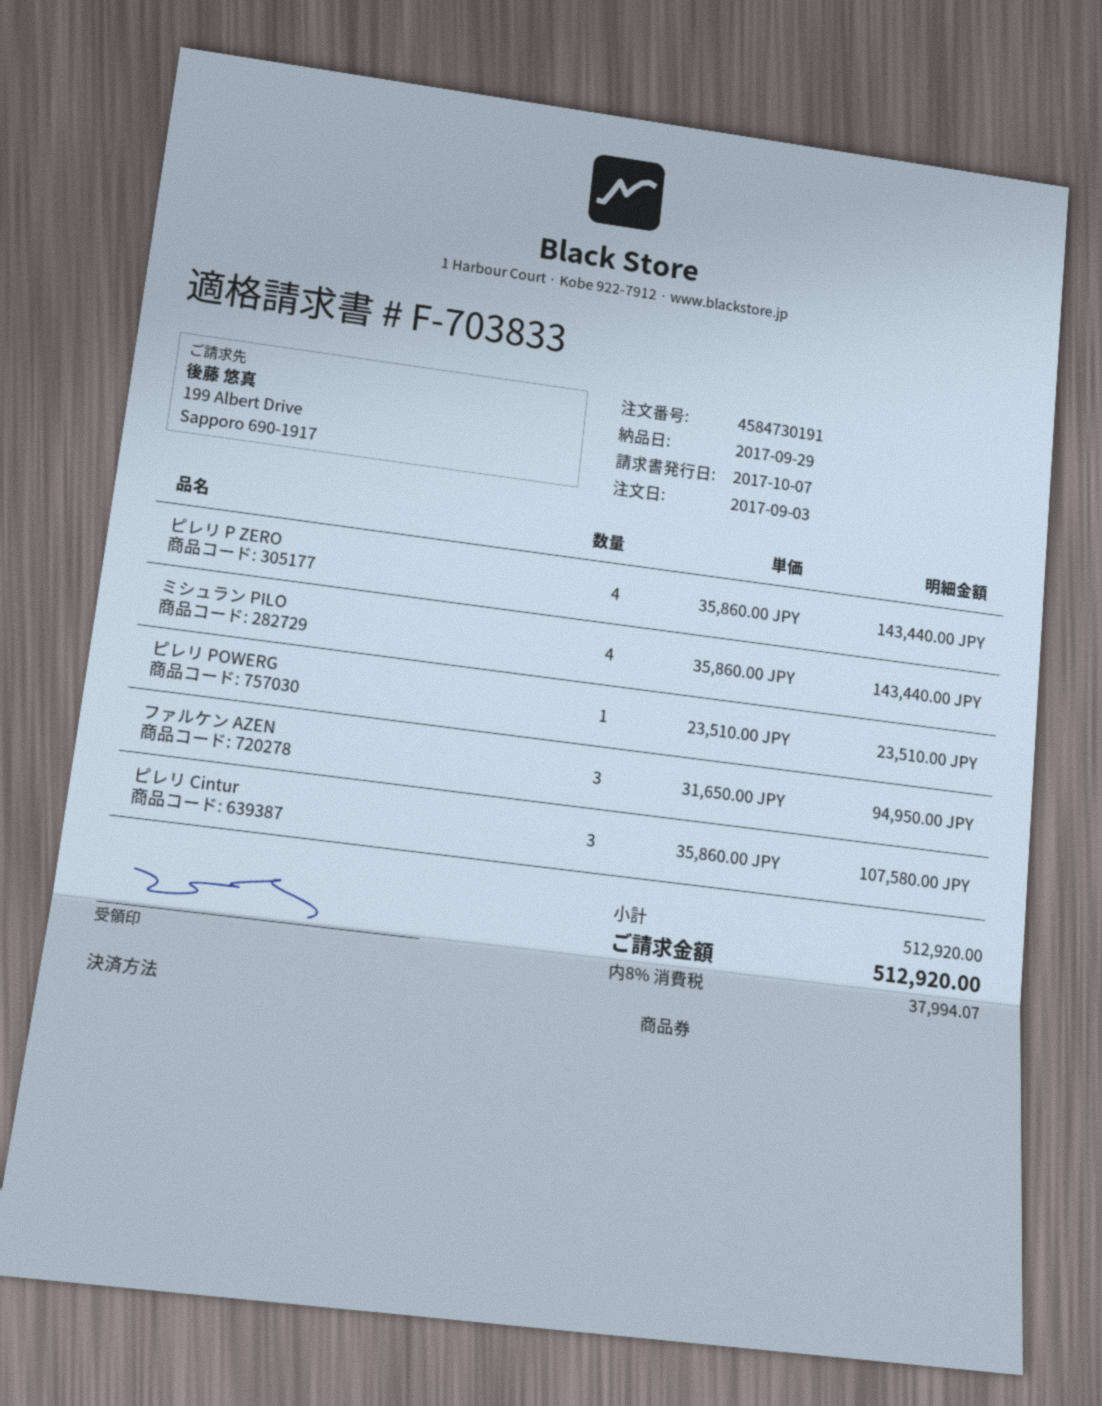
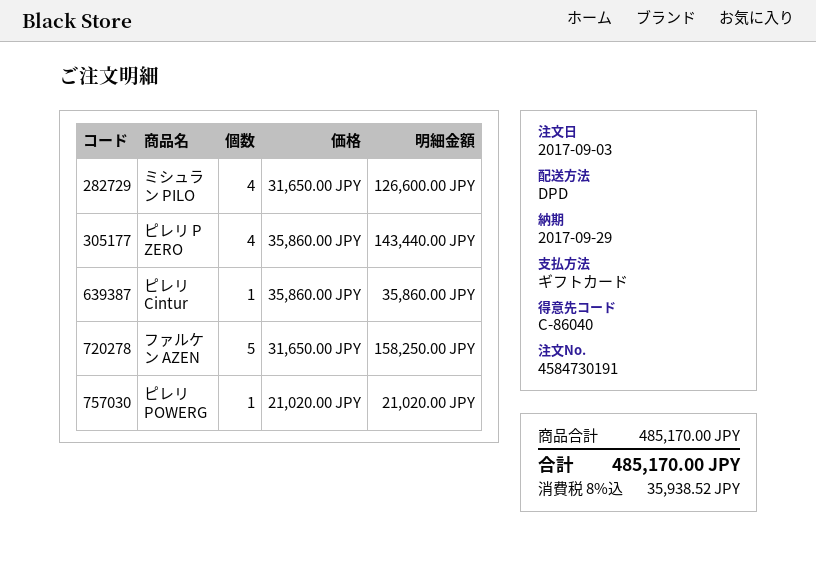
ミシュラン PILO: 4 x 35860.00 = 143440.00 -> 4 x 31650.00 = 126600.00
ピレリ POWERG: 1 x 23510.00 = 23510.00 -> 1 x 21020.00 = 21020.00
ファルケン AZEN: 3 x 31650.00 = 94950.00 -> 5 x 31650.00 = 158250.00
ピレリ Cintur: 3 x 35860.00 = 107580.00 -> 1 x 35860.00 = 35860.00
subtotal: 512920.00 -> 485170.00
tax: 8% = 37994.07 -> 8% = 35938.52
total: 512920.00 -> 485170.00

